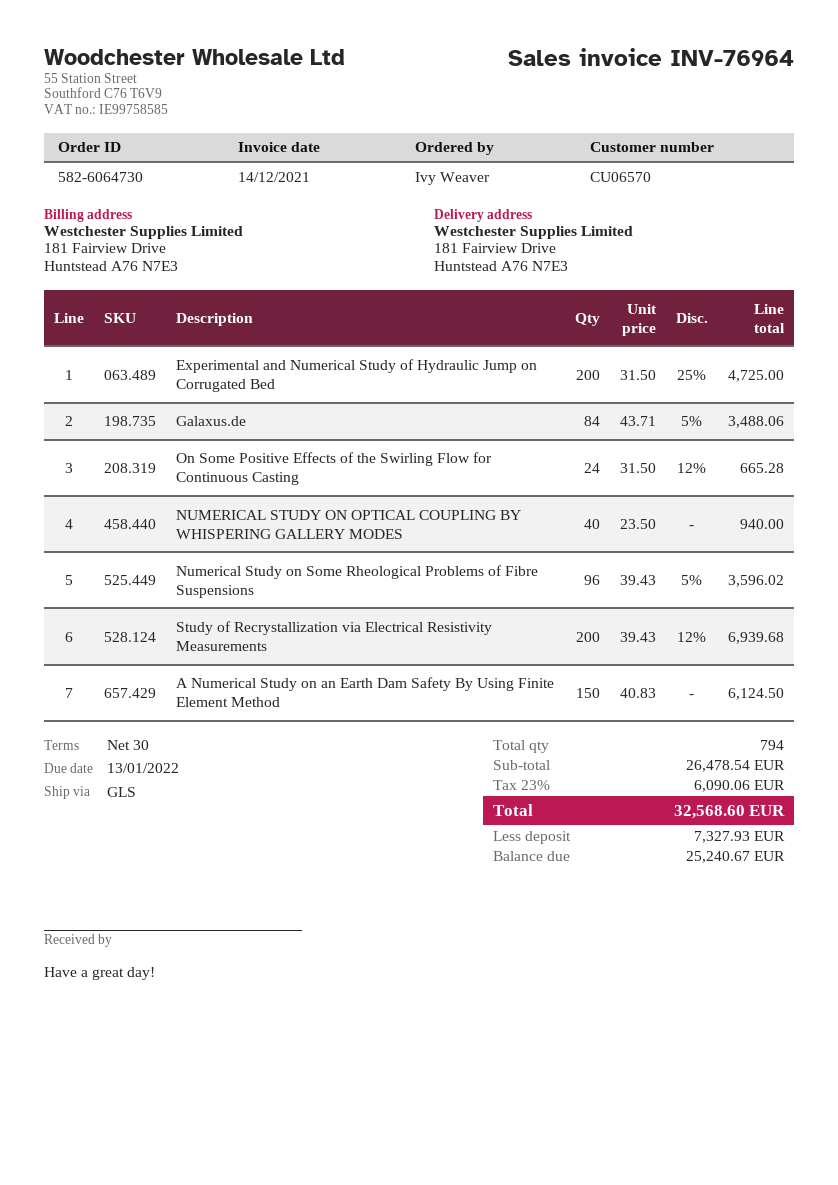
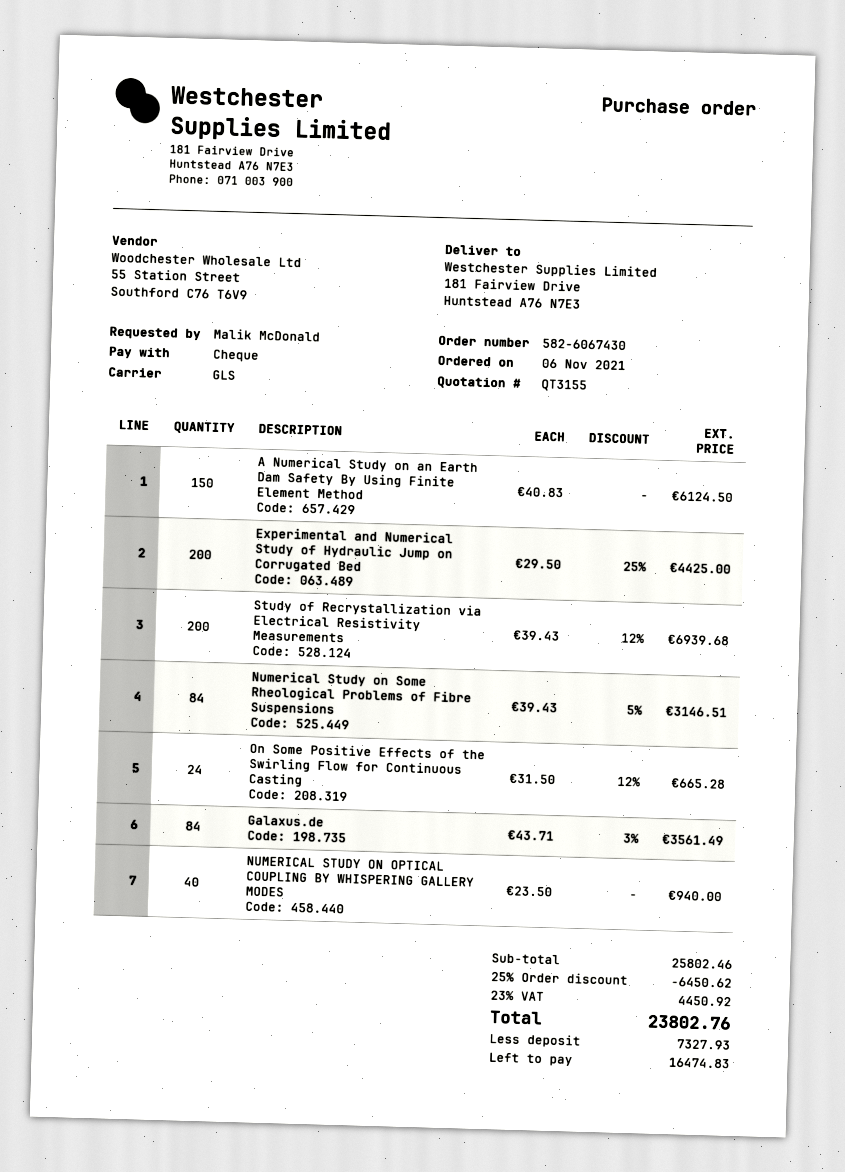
order number: 582-6064730 -> 582-6067430
ordered by: Ivy Weaver -> Malik McDonald
Experimental and Numerical Study of Hydraulic Jump on Corrugated Bed: 200 x 31.50 - 25% = 4725.00 -> 200 x 29.50 - 25% = 4425.00
Galaxus.de: 84 x 43.71 - 5% = 3488.06 -> 84 x 43.71 - 3% = 3561.49
Numerical Study on Some Rheological Problems of Fibre Suspensions: 96 x 39.43 - 5% = 3596.02 -> 84 x 39.43 - 5% = 3146.51
subtotal: 26478.54 -> 25802.46
discount: none -> 25% = 6450.62
tax: 23% = 6090.06 -> 23% = 4450.92
total: 32568.60 -> 23802.76
balance: 25240.67 -> 16474.83

